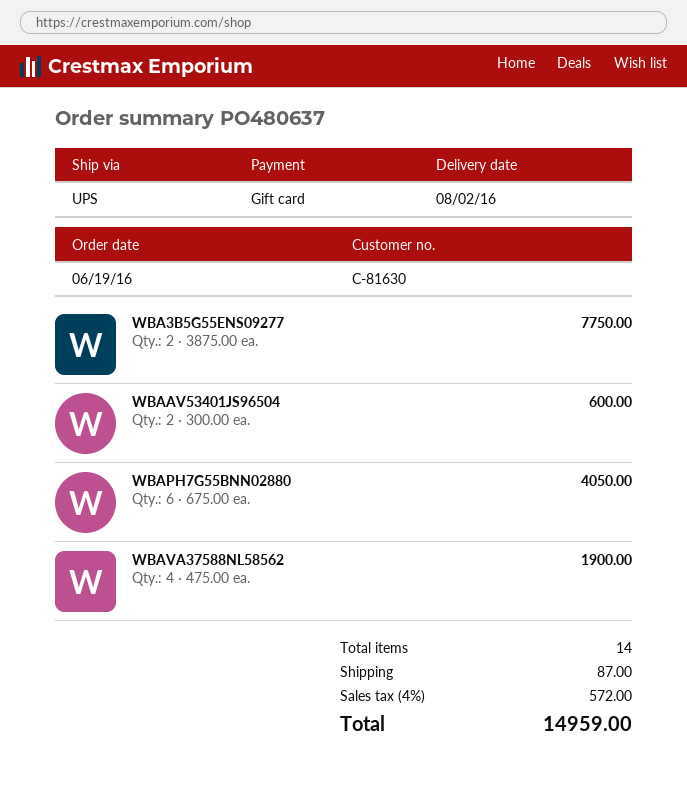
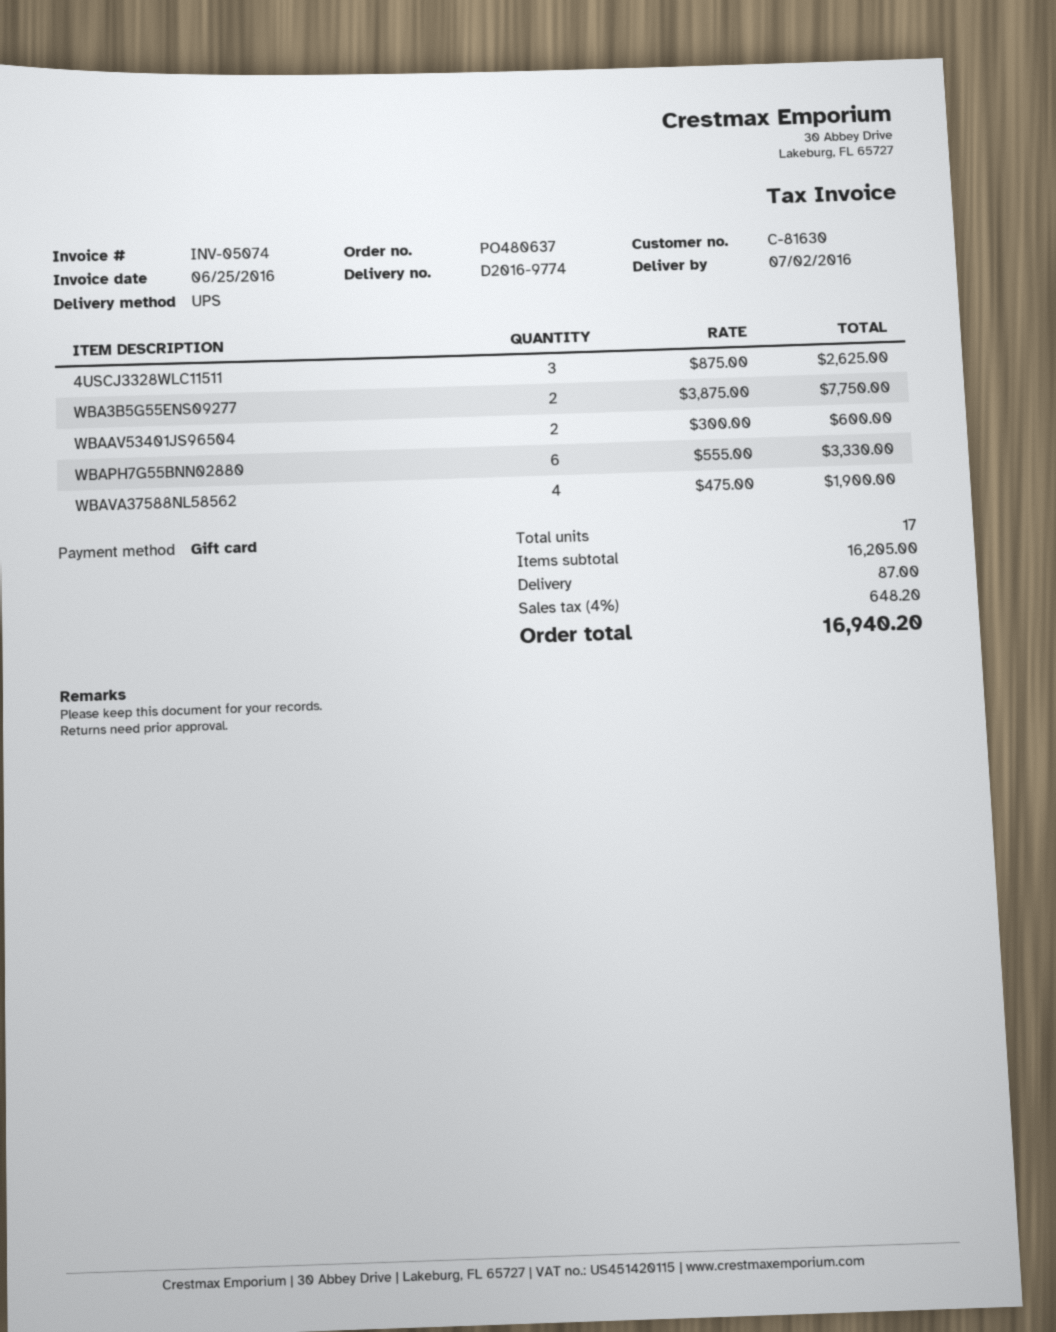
delivery date: 2016-08-02 -> 2016-07-02
WBAPH7G55BNN02880: 6 x 675.00 = 4050.00 -> 6 x 555.00 = 3330.00
4USCJ3328WLC11511: none -> 3 x 875.00 = 2625.00
total quantity: 14 -> 17
tax: 4% = 572.00 -> 4% = 648.20
total: 14959.00 -> 16940.20

